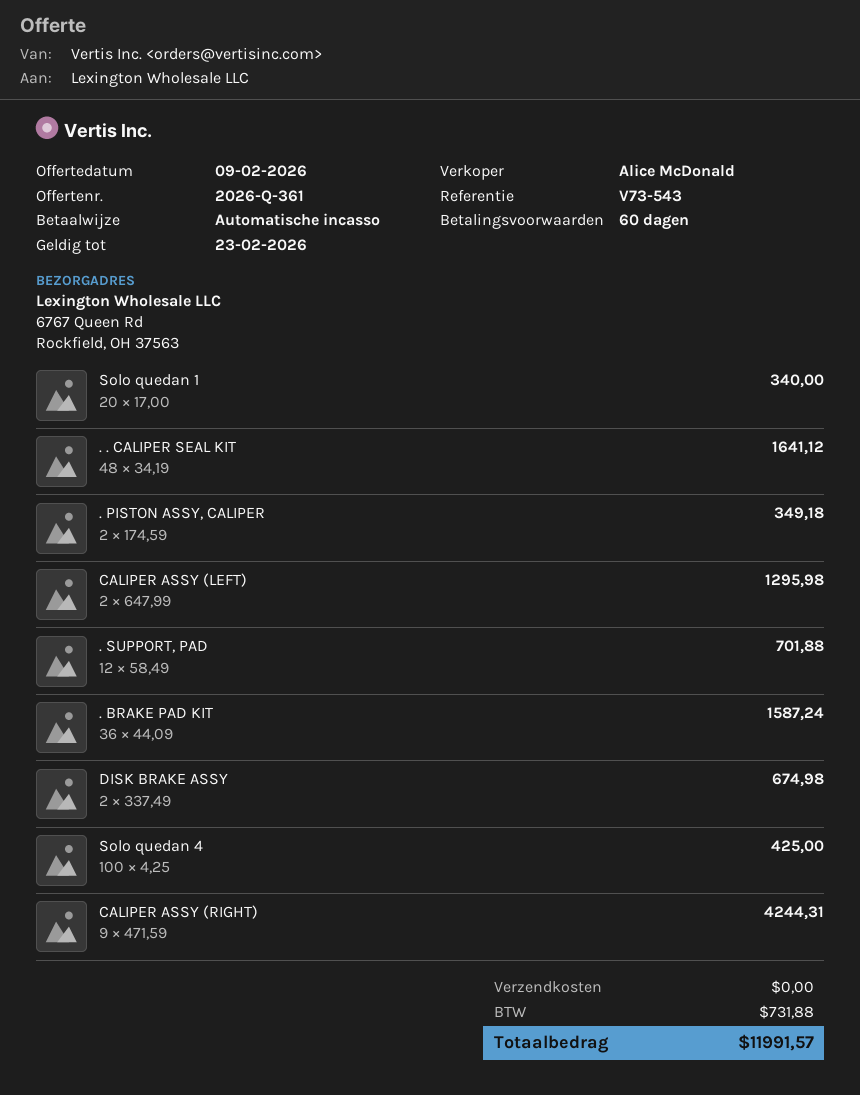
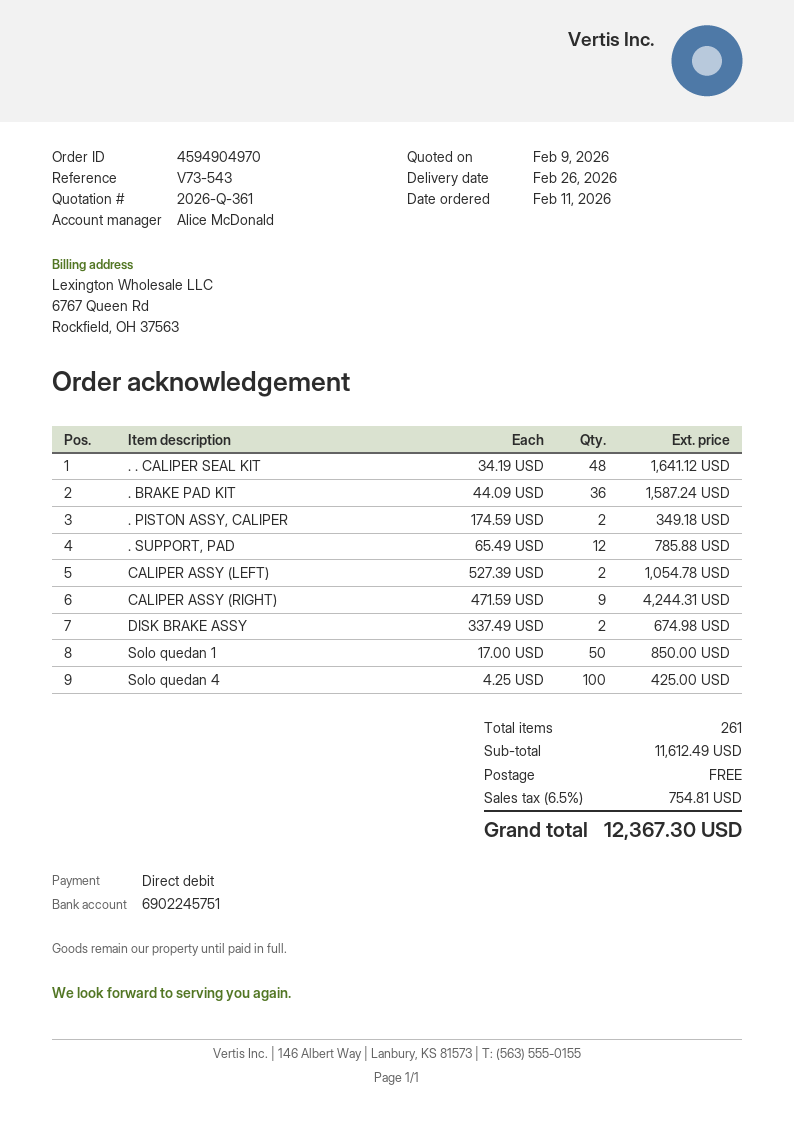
Solo quedan 1: 20 x 17.00 = 340.00 -> 50 x 17.00 = 850.00
CALIPER ASSY (LEFT): 2 x 647.99 = 1295.98 -> 2 x 527.39 = 1054.78
. SUPPORT, PAD: 12 x 58.49 = 701.88 -> 12 x 65.49 = 785.88
tax: 731.88 -> 754.81
total: 11991.57 -> 12367.30

